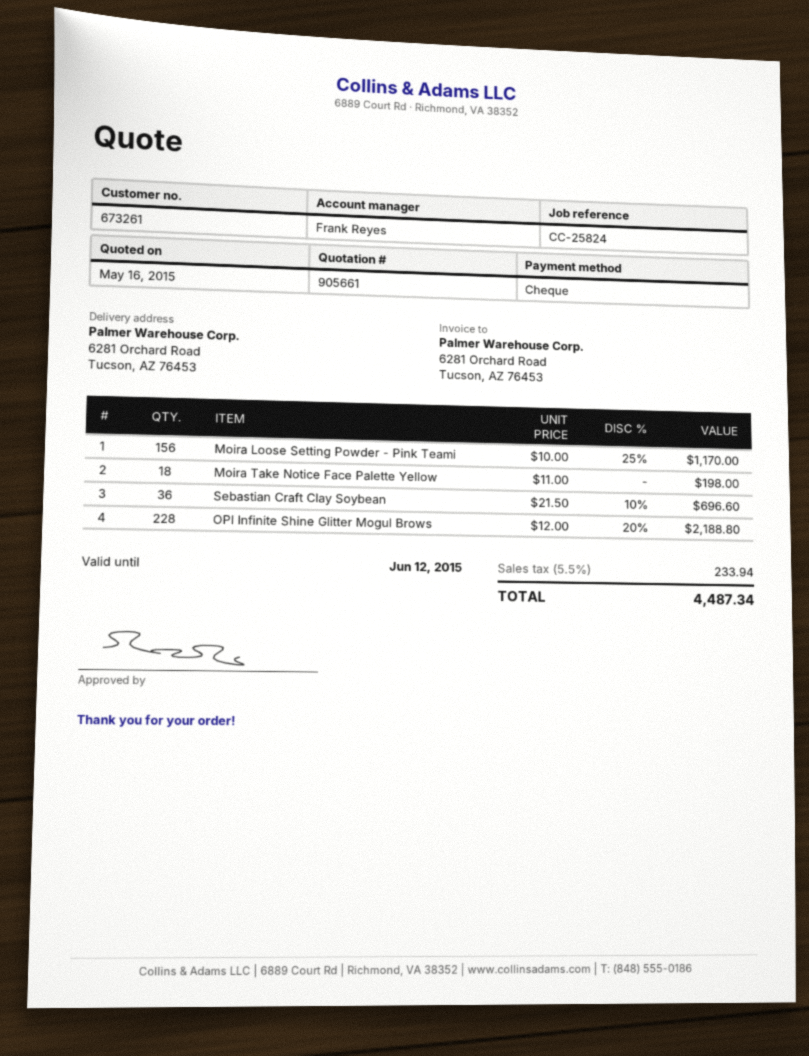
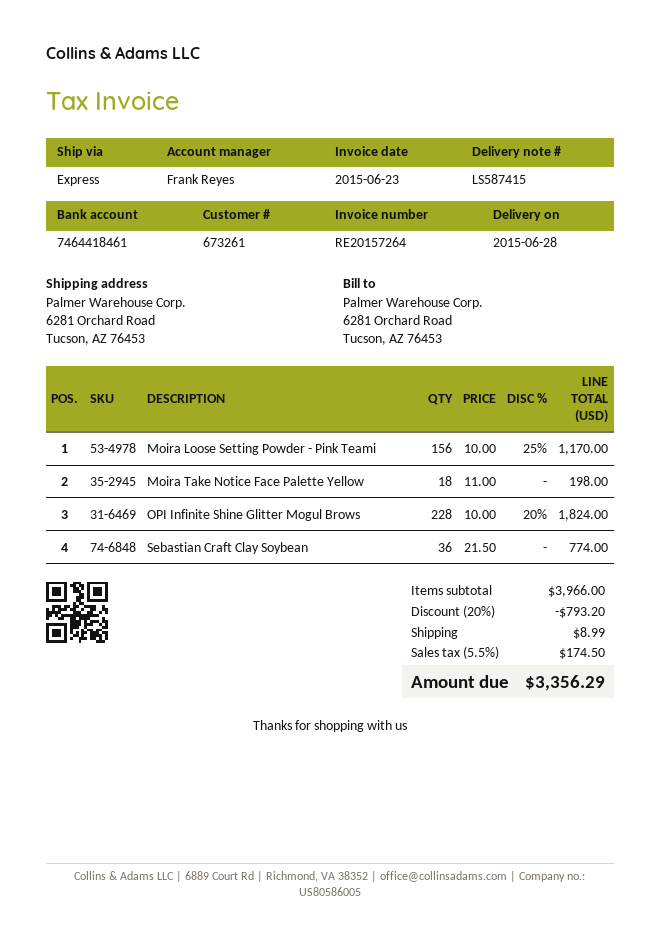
Sebastian Craft Clay Soybean: 36 x 21.50 - 10% = 696.60 -> 36 x 21.50 = 774.00
OPI Infinite Shine Glitter Mogul Brows: 228 x 12.00 - 20% = 2188.80 -> 228 x 10.00 - 20% = 1824.00
discount: none -> 20% = 793.20
shipping: none -> 8.99
tax: 5.5% = 233.94 -> 5.5% = 174.50
total: 4487.34 -> 3356.29

